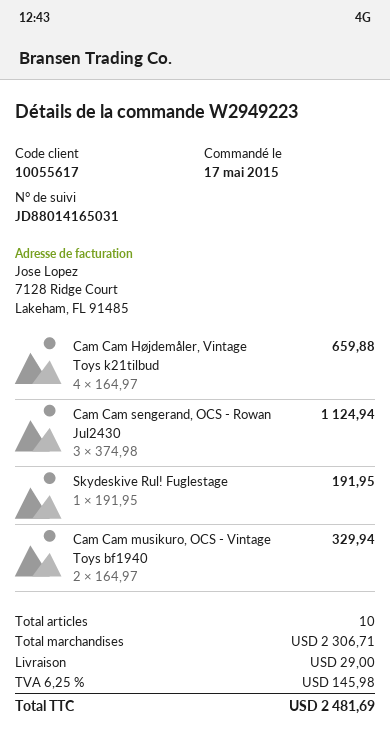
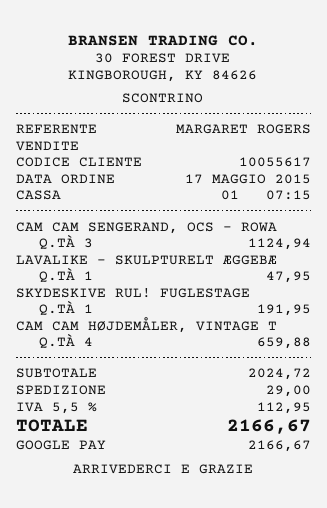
Cam Cam musikuro, OCS - Vintage Toys bf1940: 2 for 329.94 -> none
LAVALIKE - SKULPTURELT ÆGGEBÆ: none -> 1 for 47.95
subtotal: 2306.71 -> 2024.72
tax: 6.25% = 145.98 -> 5.5% = 112.95
total: 2481.69 -> 2166.67

